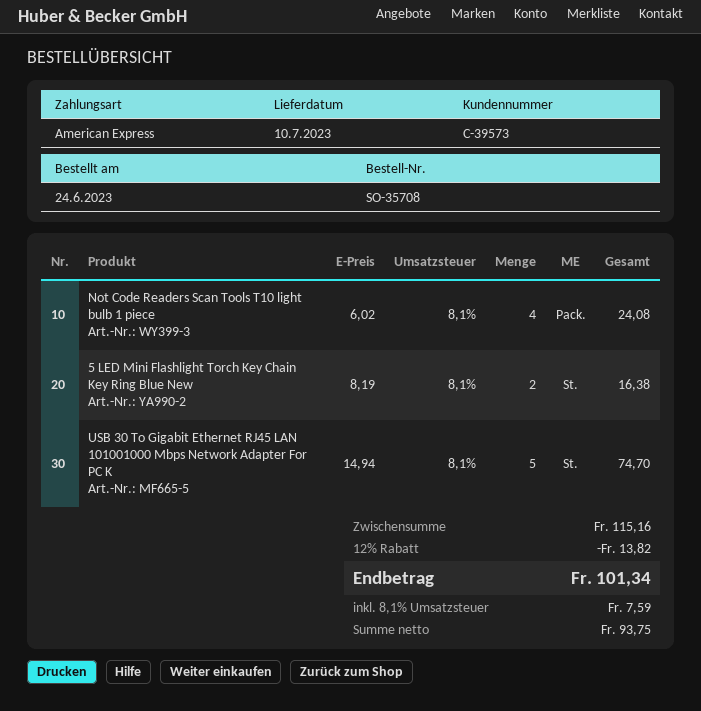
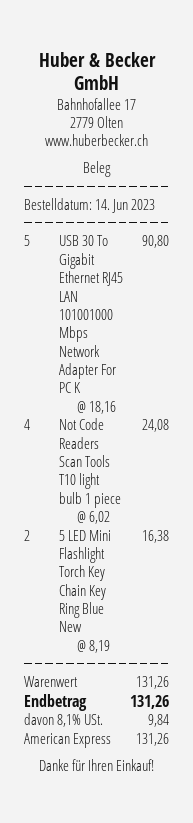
order date: 2023-06-24 -> 2023-06-14
USB 30 To Gigabit Ethernet RJ45 LAN 101001000 Mbps Network Adapter For PC K: 5 x 14.94 = 74.70 -> 5 x 18.16 = 90.80
subtotal: 115.16 -> 131.26
discount: 12% = 13.82 -> none
tax: 8.1% = 7.59 -> 8.1% = 9.84
total: 101.34 -> 131.26

